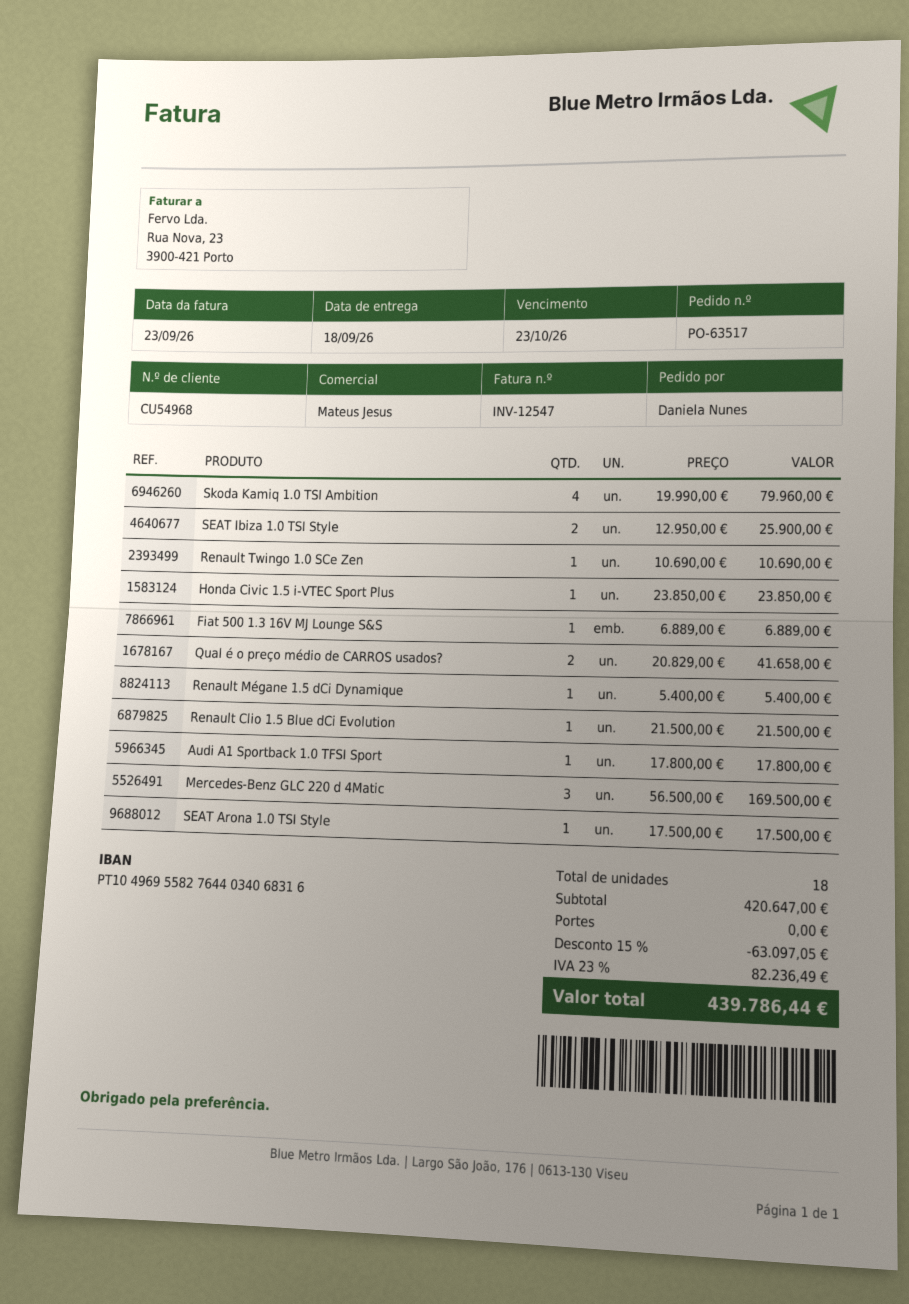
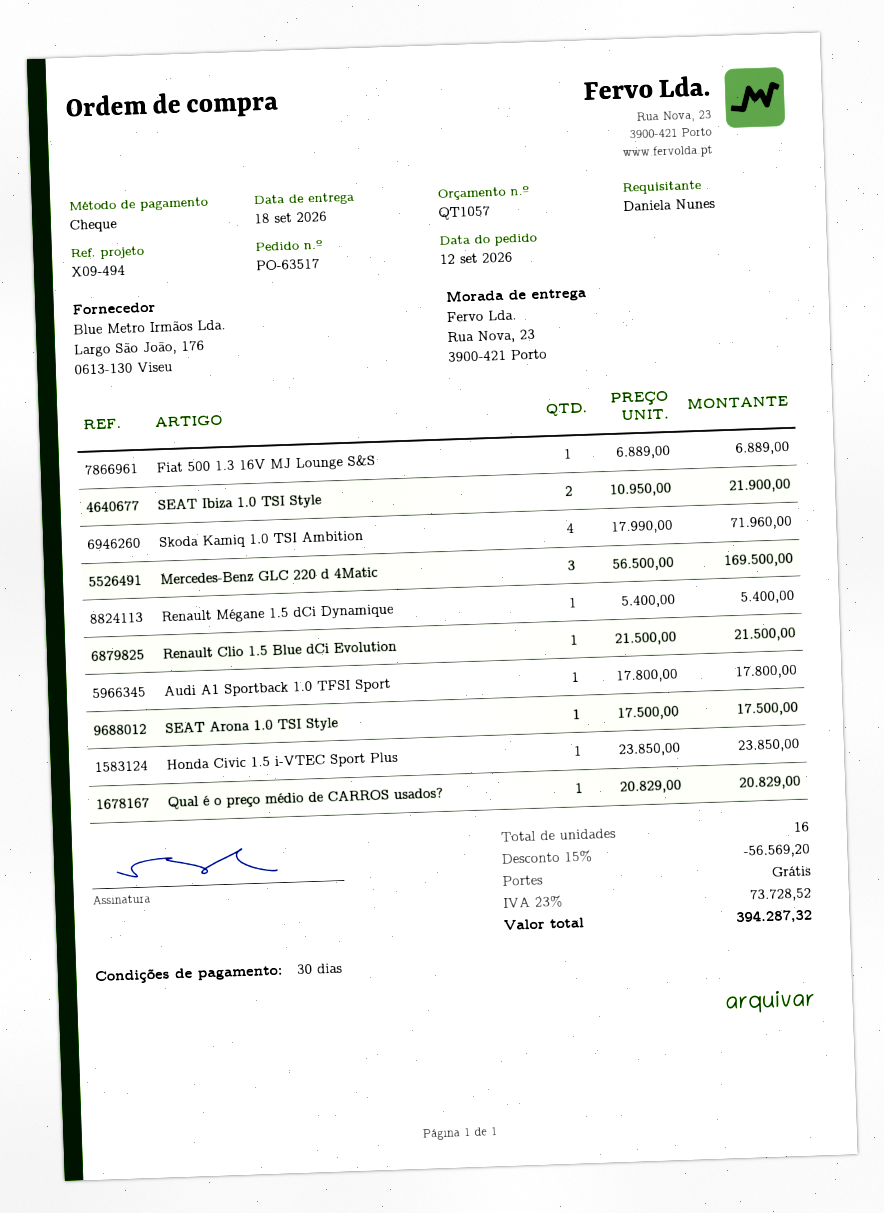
Skoda Kamiq 1.0 TSI Ambition: 4 x 19990.00 = 79960.00 -> 4 x 17990.00 = 71960.00
SEAT Ibiza 1.0 TSI Style: 2 x 12950.00 = 25900.00 -> 2 x 10950.00 = 21900.00
Renault Twingo 1.0 SCe Zen: 1 x 10690.00 = 10690.00 -> none
Qual é o preço médio de CARROS usados?: 2 x 20829.00 = 41658.00 -> 1 x 20829.00 = 20829.00
total quantity: 18 -> 16
discount: 15% = 63097.05 -> 15% = 56569.20
tax: 23% = 82236.49 -> 23% = 73728.52
total: 439786.44 -> 394287.32

